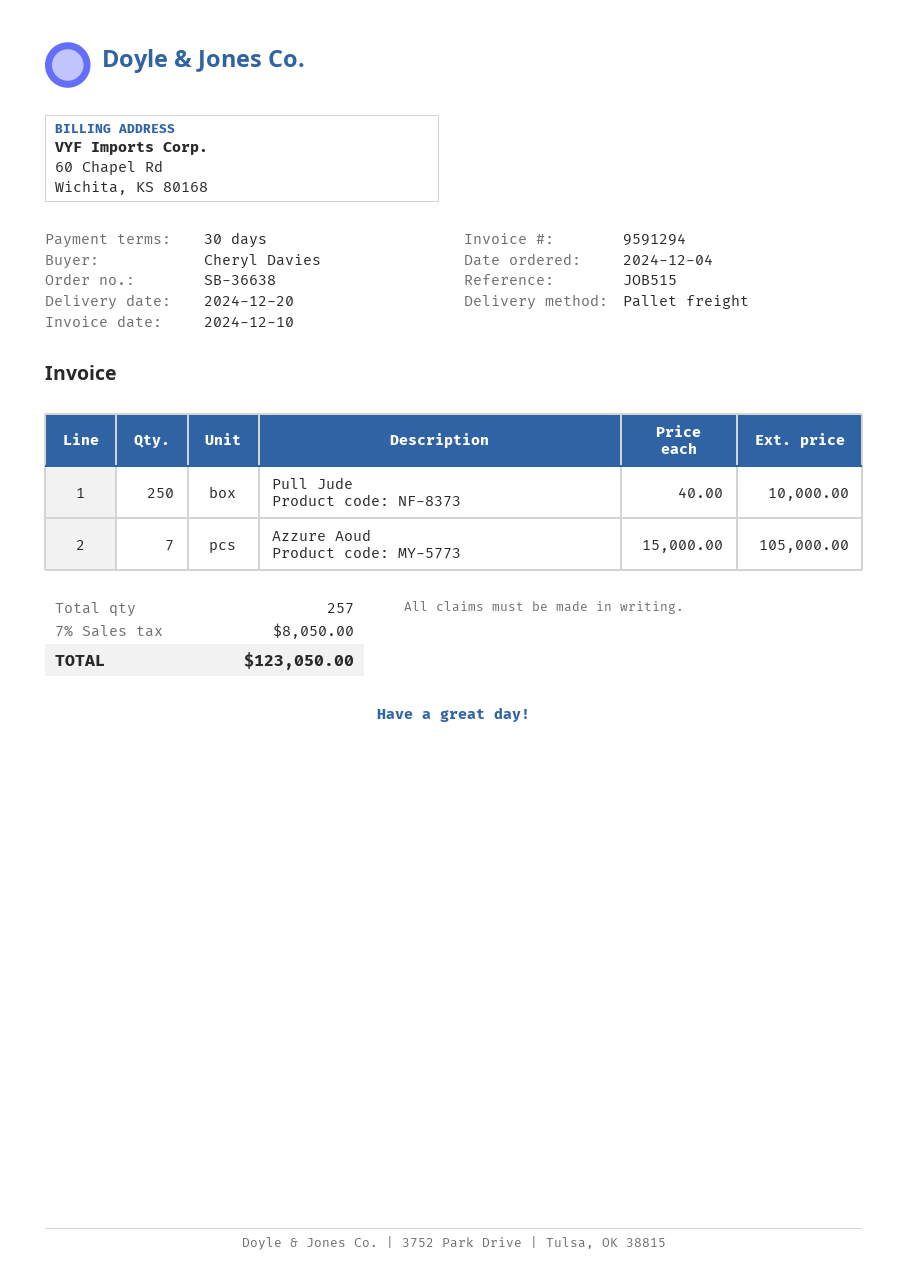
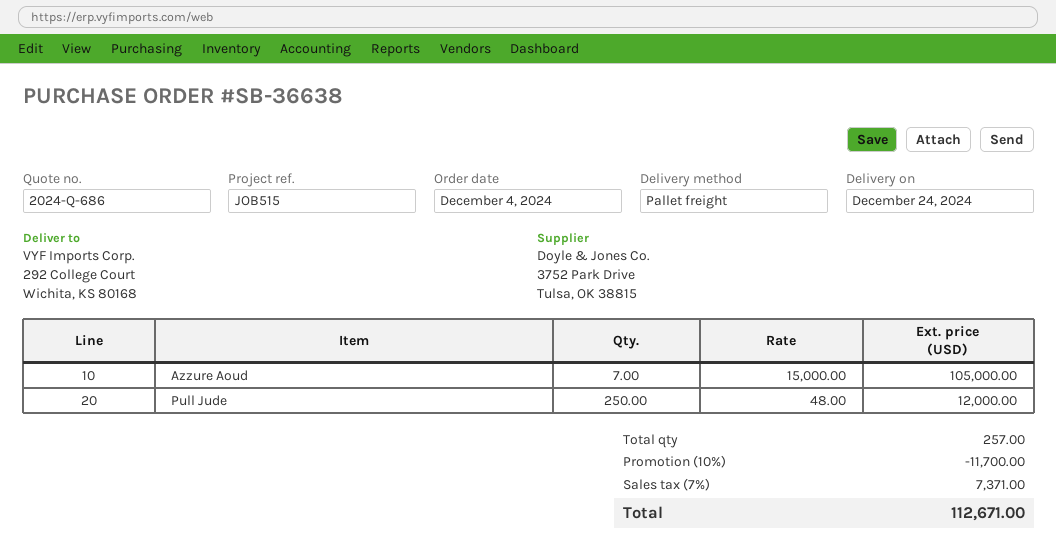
delivery date: 2024-12-20 -> 2024-12-24
Pull Jude: 250 x 40.00 = 10000.00 -> 250 x 48.00 = 12000.00
discount: none -> 10% = 11700.00
tax: 7% = 8050.00 -> 7% = 7371.00
total: 123050.00 -> 112671.00

